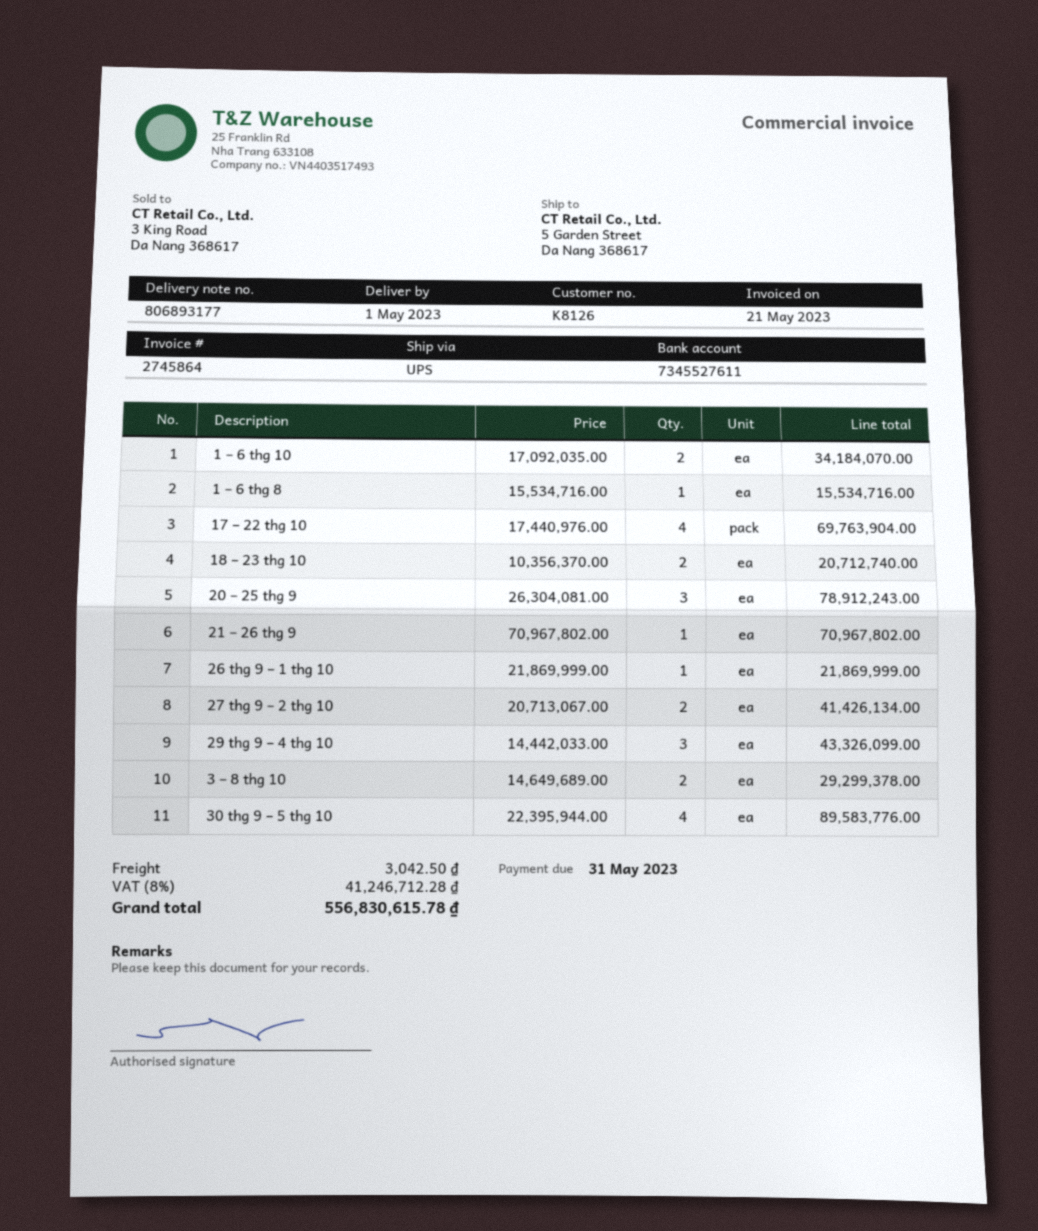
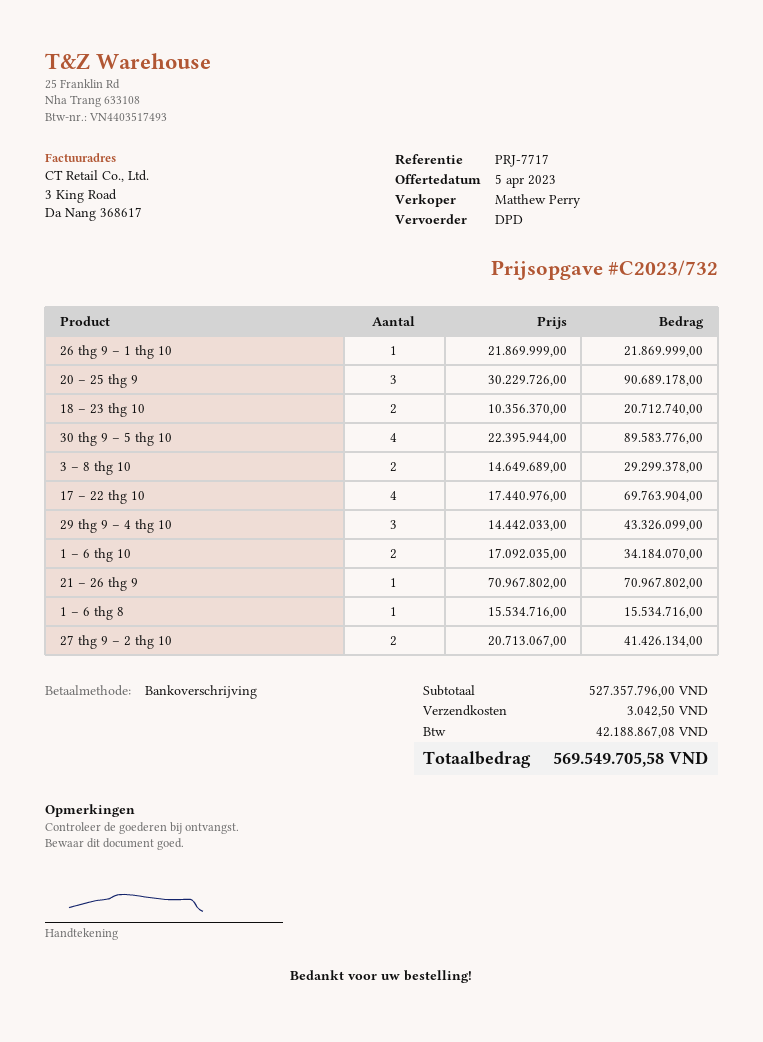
shipping method: UPS -> DPD
20 – 25 thg 9: 3 x 26304081.00 = 78912243.00 -> 3 x 30229726.00 = 90689178.00
tax: 41246712.28 -> 42188867.08
total: 556830615.78 -> 569549705.58

